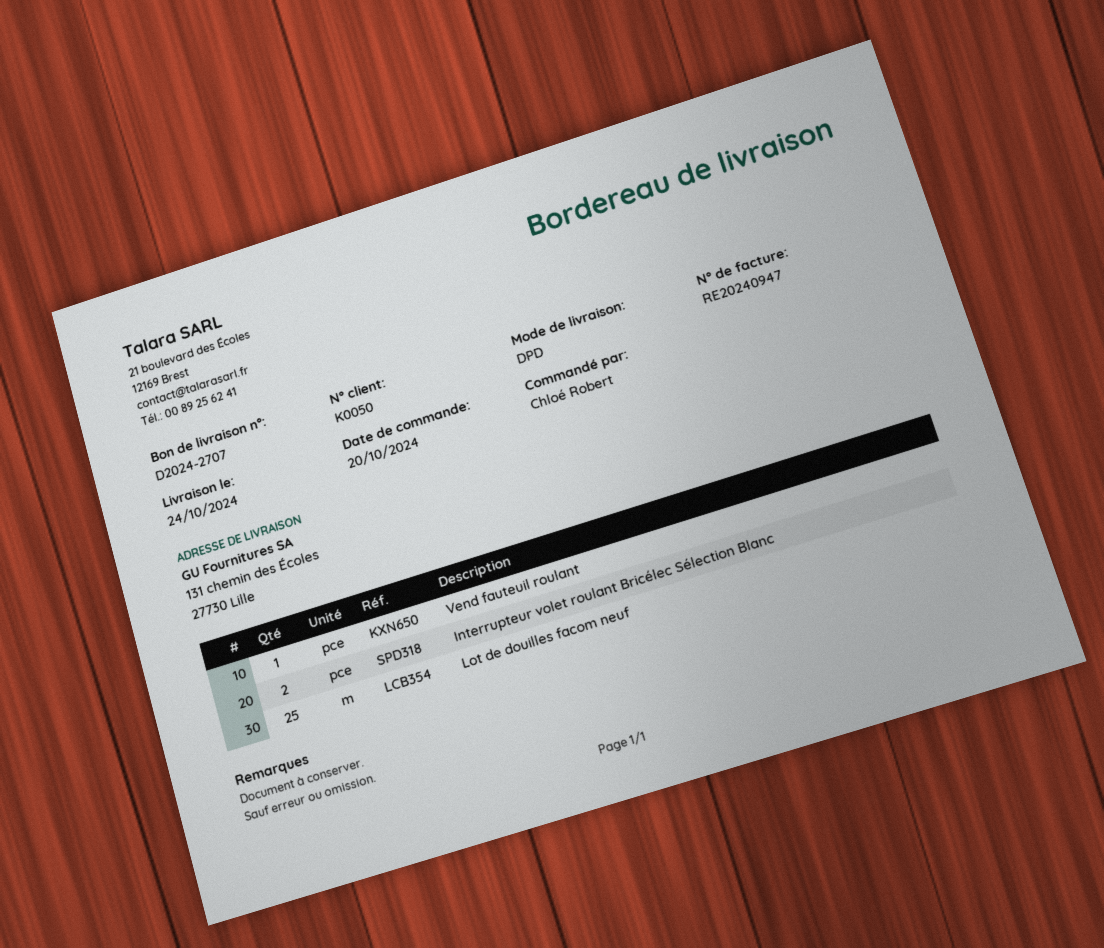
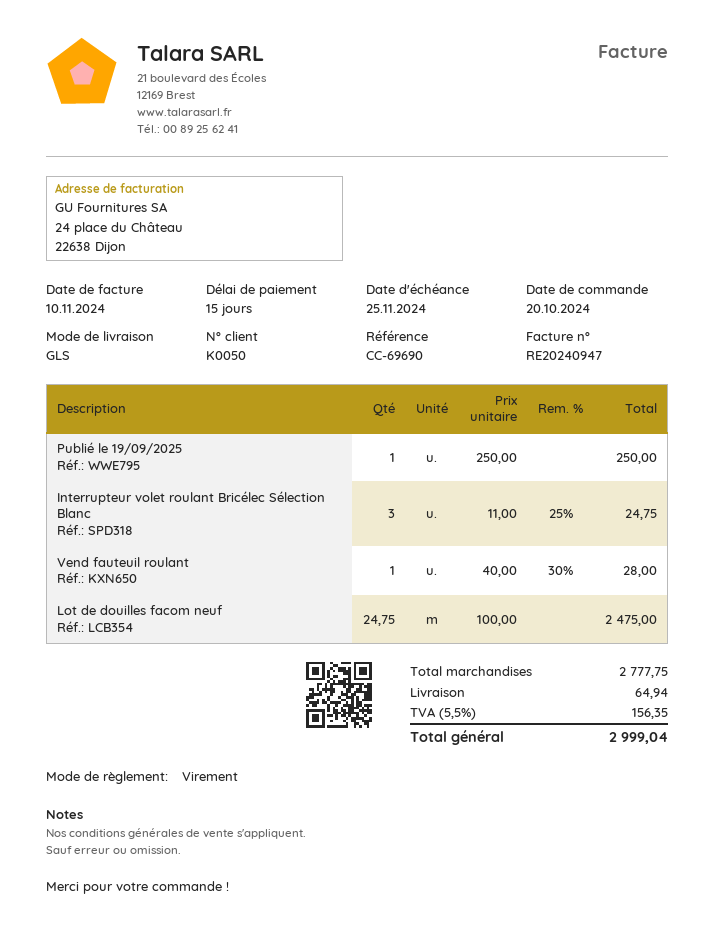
shipping method: DPD -> GLS
Interrupteur volet roulant Bricélec Sélection Blanc: 2 -> 3
Lot de douilles facom neuf: 25 -> 24.75
Publié le 19/09/2025: none -> 1

